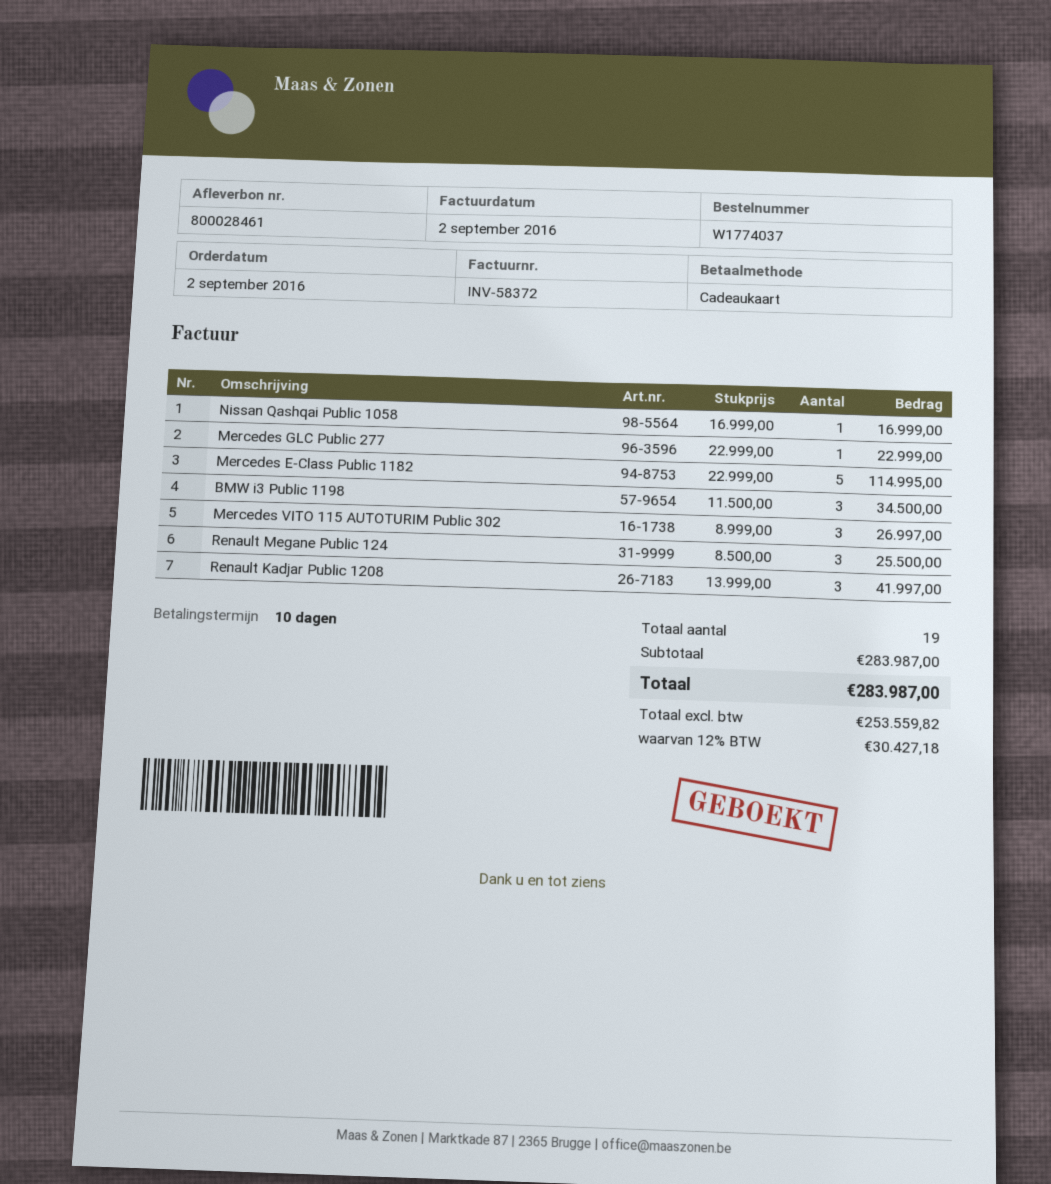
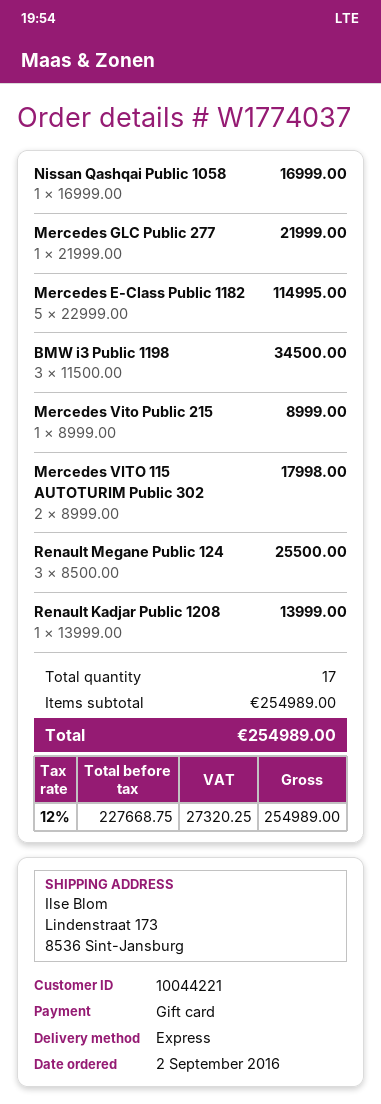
Mercedes GLC Public 277: 1 x 22999.00 = 22999.00 -> 1 x 21999.00 = 21999.00
Mercedes VITO 115 AUTOTURIM Public 302: 3 x 8999.00 = 26997.00 -> 2 x 8999.00 = 17998.00
Renault Kadjar Public 1208: 3 x 13999.00 = 41997.00 -> 1 x 13999.00 = 13999.00
Mercedes Vito Public 215: none -> 1 x 8999.00 = 8999.00
total quantity: 19 -> 17
subtotal: 283987.00 -> 254989.00
net: 253559.82 -> 227668.75
tax: 12% = 30427.18 -> 12% = 27320.25
total: 283987.00 -> 254989.00

